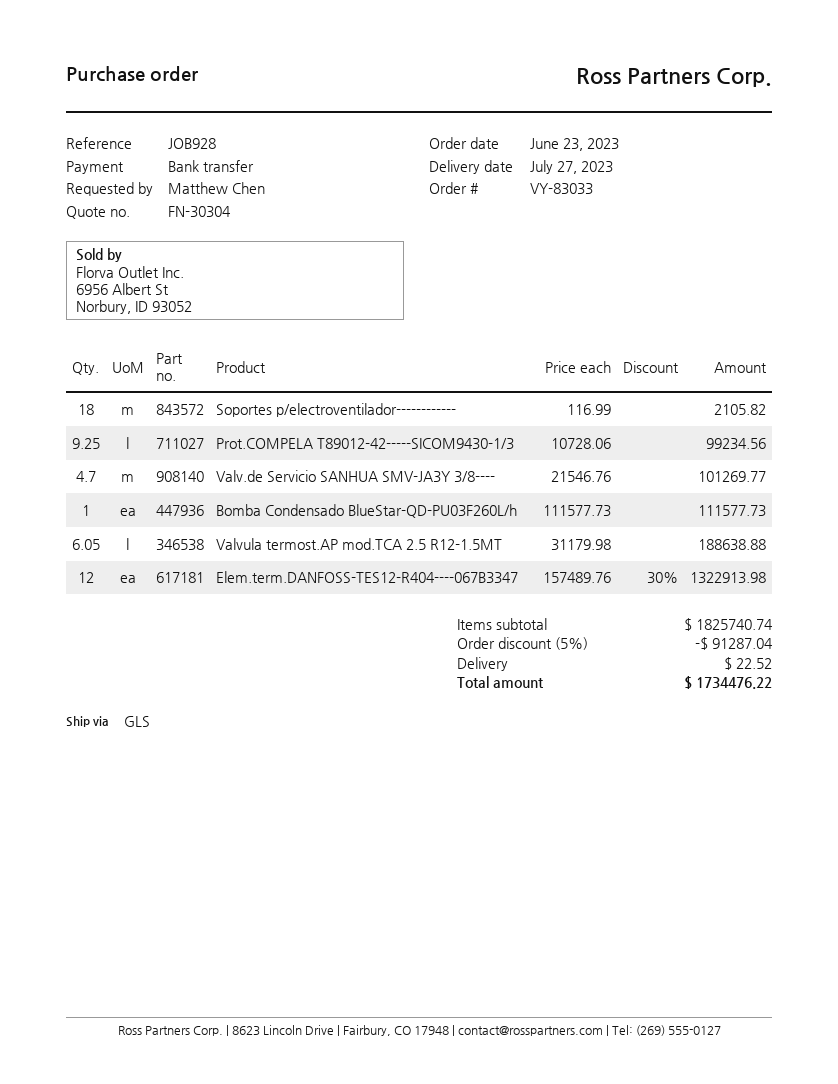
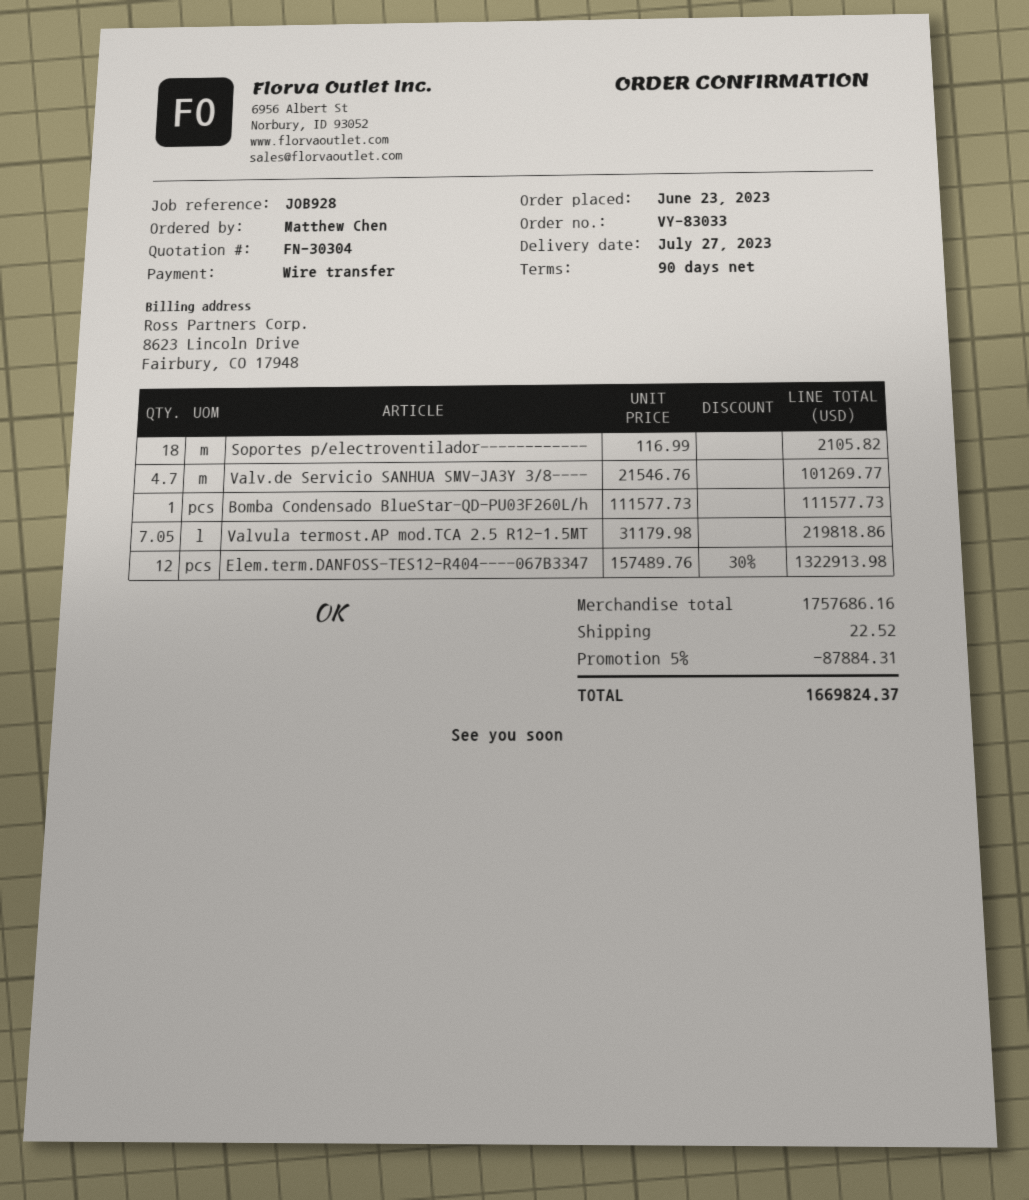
Prot.COMPELA T89012-42-----SICOM9430-1/3: 9.25 x 10728.06 = 99234.56 -> none
Valvula termost.AP mod.TCA 2.5 R12-1.5MT: 6.05 x 31179.98 = 188638.88 -> 7.05 x 31179.98 = 219818.86
subtotal: 1825740.74 -> 1757686.16
discount: 5% = 91287.04 -> 5% = 87884.31
total: 1734476.22 -> 1669824.37

